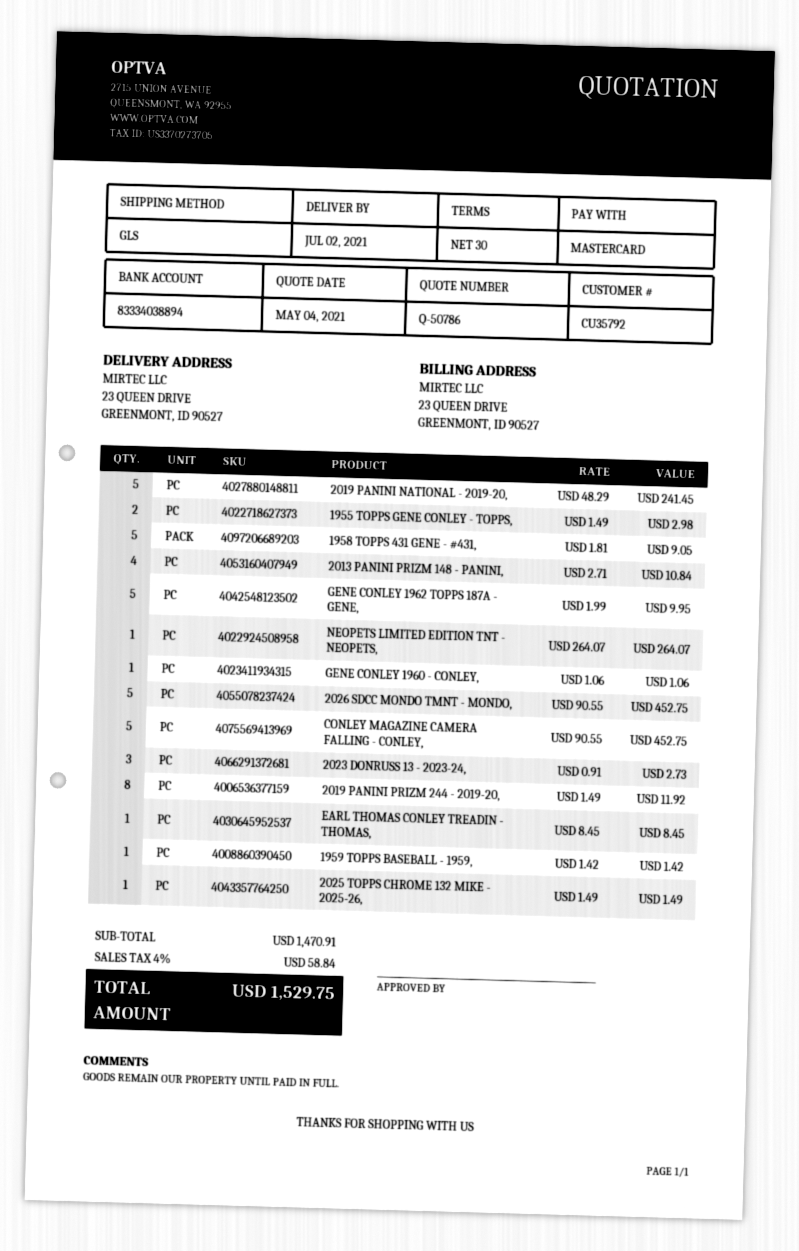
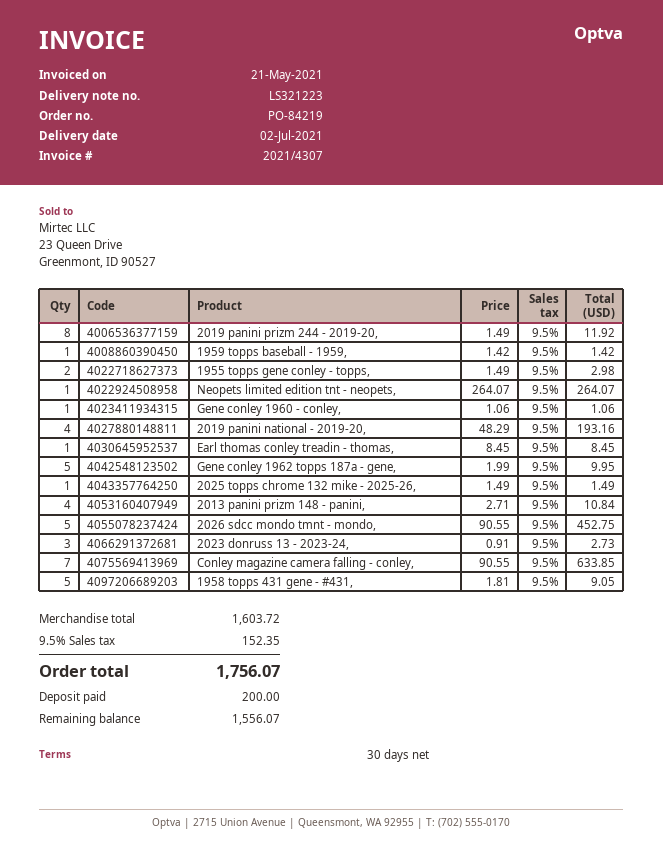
2019 PANINI NATIONAL - 2019-20,: 5 x 48.29 = 241.45 -> 4 x 48.29 = 193.16
CONLEY MAGAZINE CAMERA FALLING - CONLEY,: 5 x 90.55 = 452.75 -> 7 x 90.55 = 633.85
subtotal: 1470.91 -> 1603.72
tax: 4% = 58.84 -> 9.5% = 152.35
total: 1529.75 -> 1756.07

